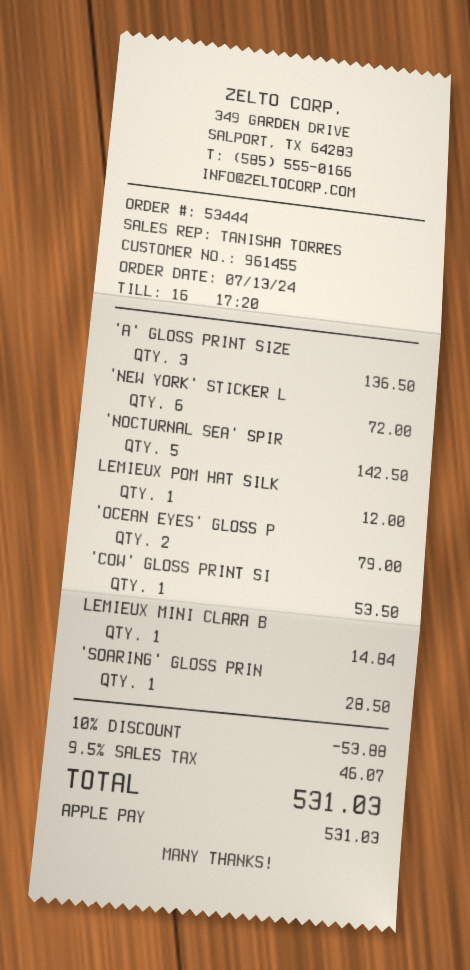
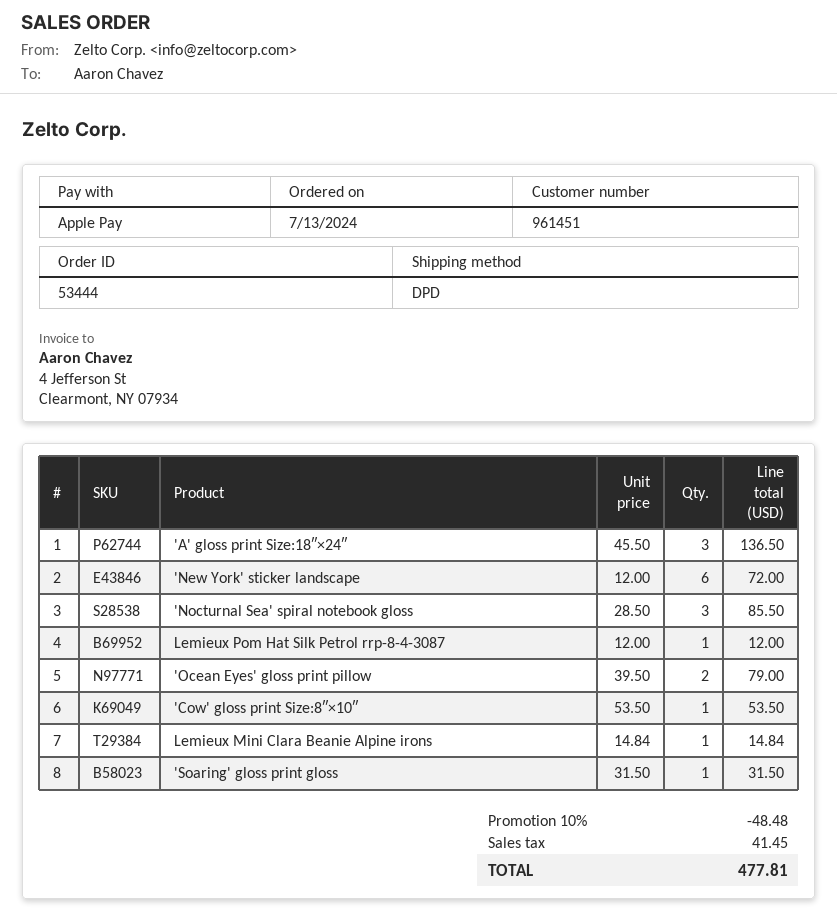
customer number: 961455 -> 961451
'NOCTURNAL SEA' SPIR: 5 for 142.50 -> 3 for 85.50
'SOARING' GLOSS PRIN: 1 for 28.50 -> 1 for 31.50
discount: 10% = 53.88 -> 10% = 48.48
tax: 46.07 -> 41.45
total: 531.03 -> 477.81

